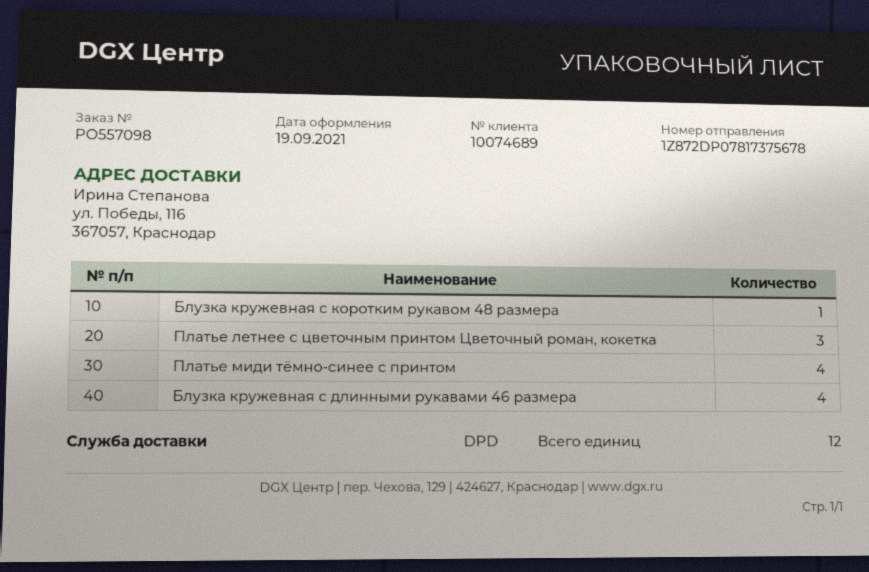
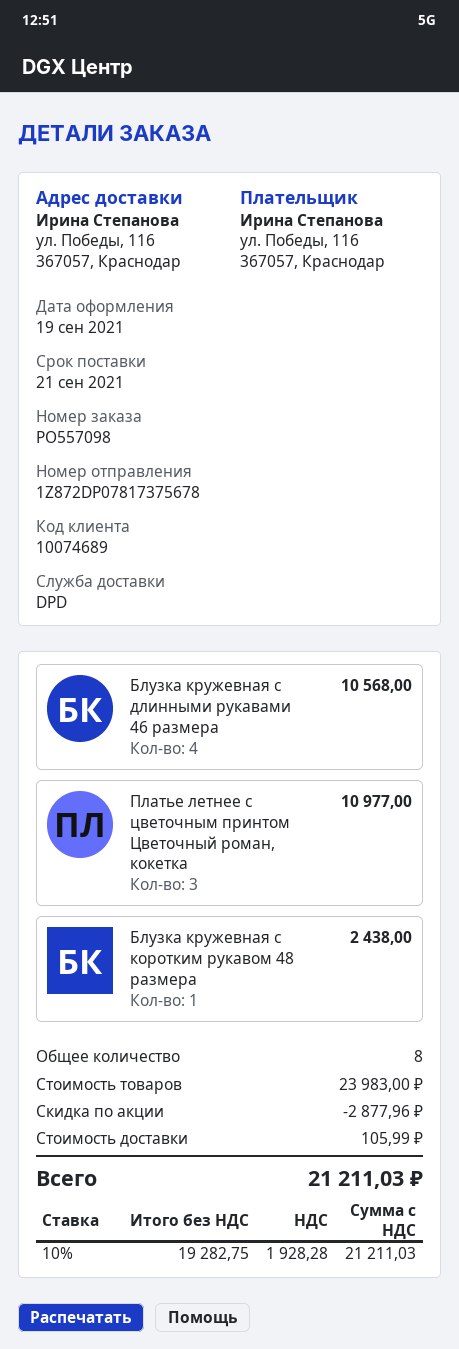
Платье миди тёмно-синее с принтом: 4 -> none
total quantity: 12 -> 8

